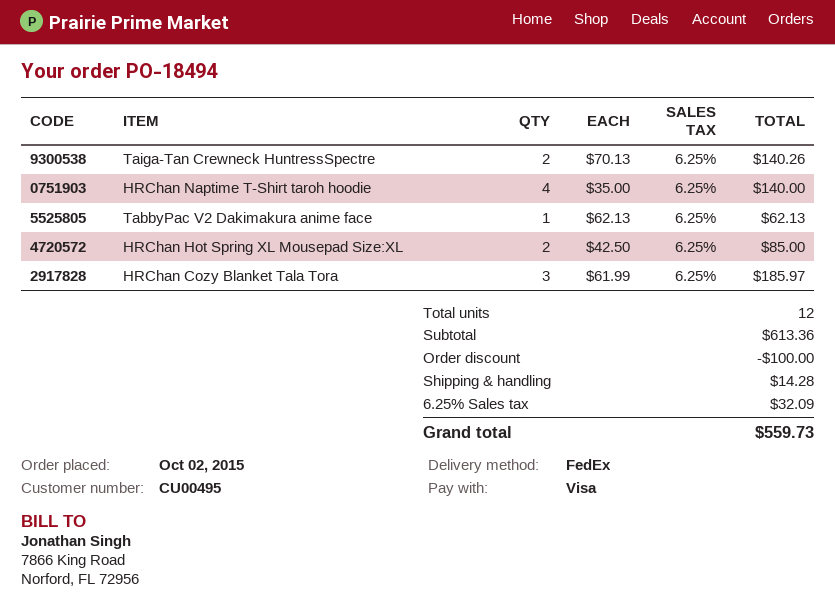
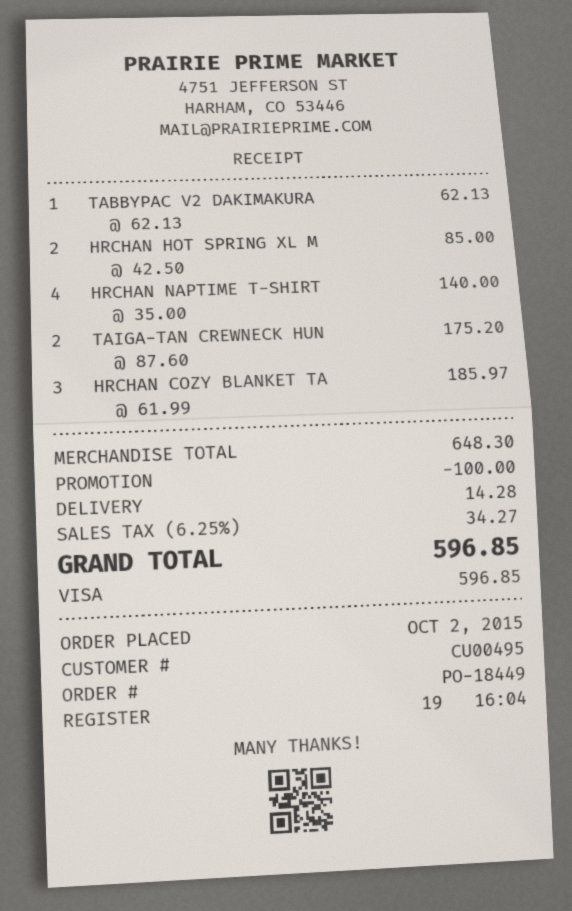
order number: PO-18494 -> PO-18449
Taiga-Tan Crewneck HuntressSpectre: 2 x 70.13 = 140.26 -> 2 x 87.60 = 175.20
subtotal: 613.36 -> 648.30
tax: 6.25% = 32.09 -> 6.25% = 34.27
total: 559.73 -> 596.85

